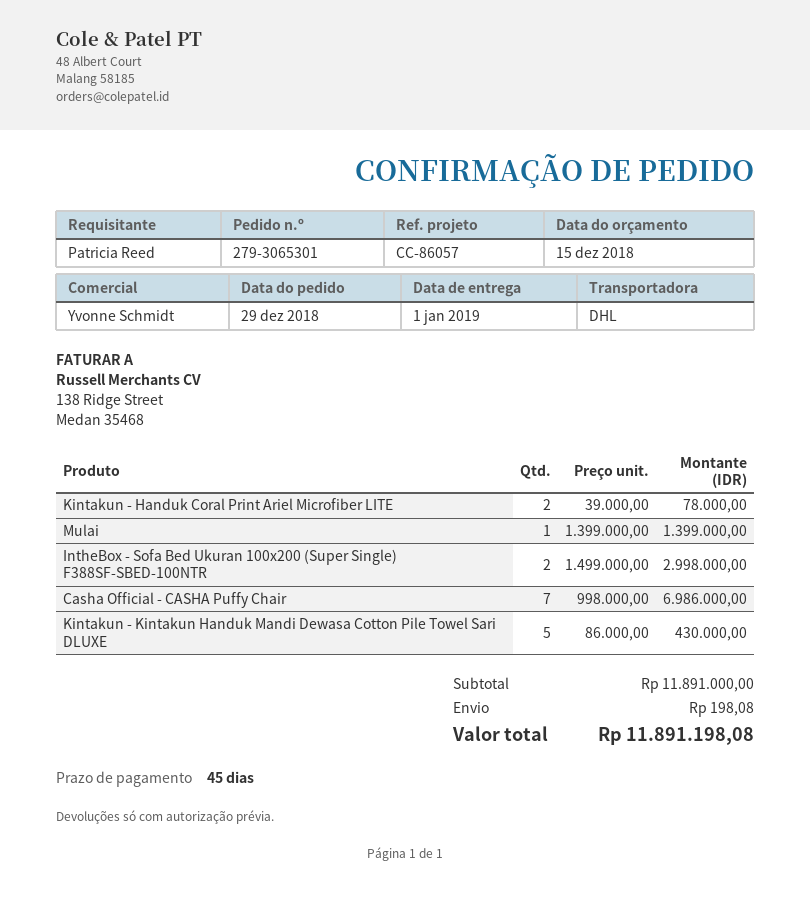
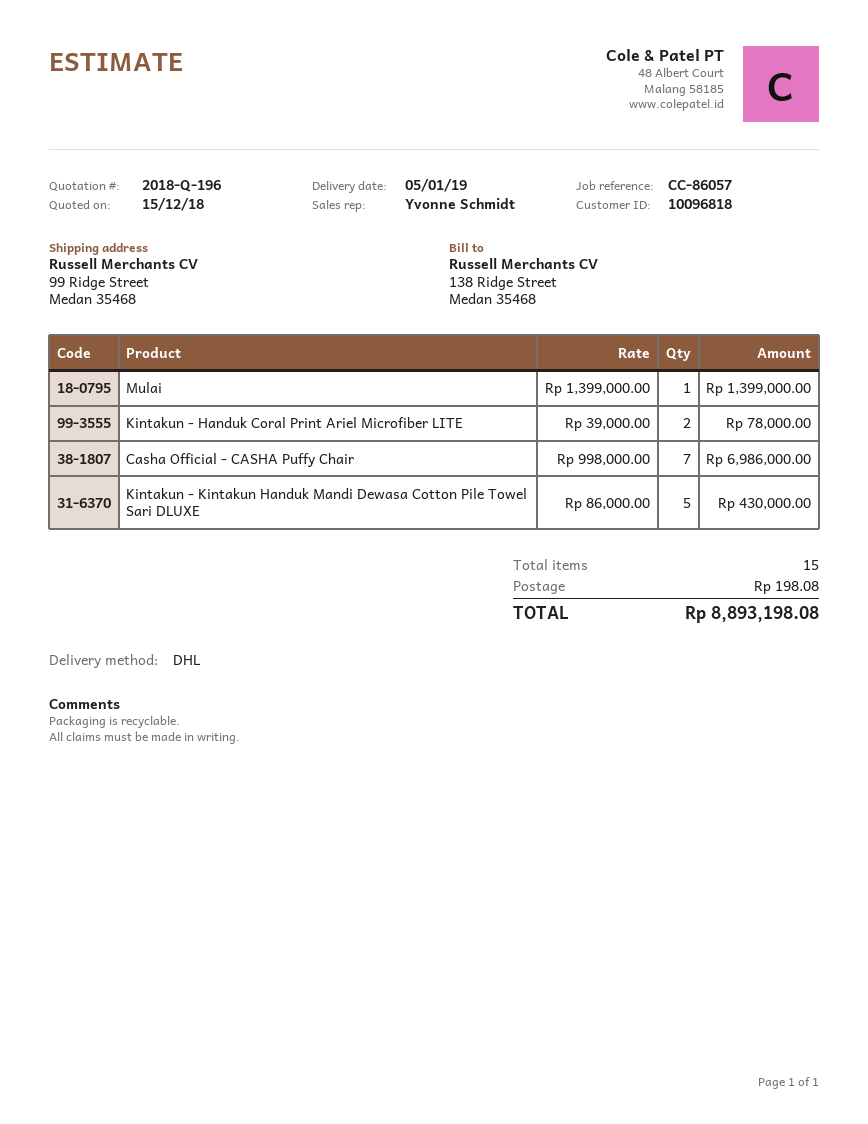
delivery date: 2019-01-01 -> 2019-01-05
IntheBox - Sofa Bed Ukuran 100x200 (Super Single) F388SF-SBED-100NTR: 2 x 1499000.00 = 2998000.00 -> none
total: 11891198.08 -> 8893198.08

